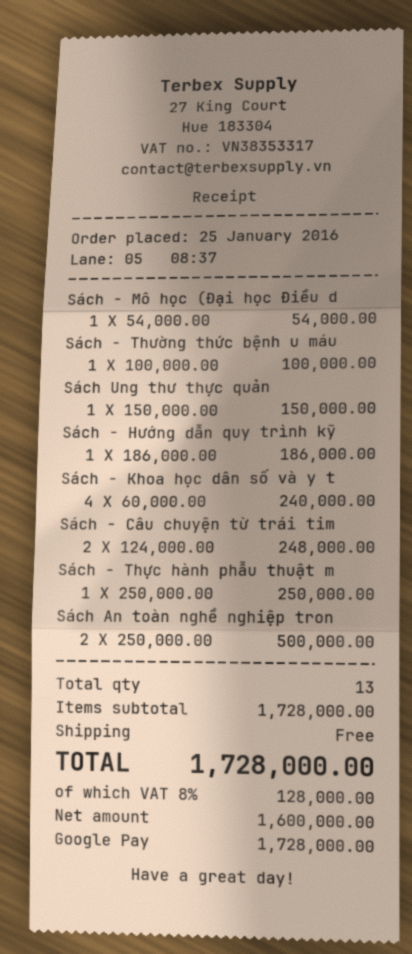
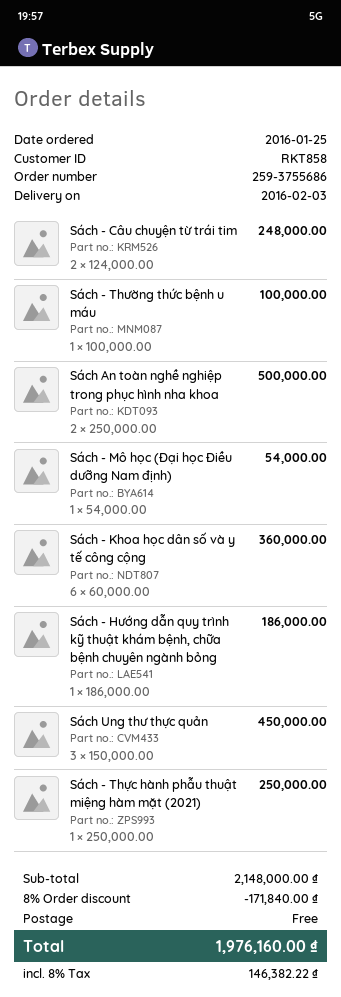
Sách Ung thư thực quản: 1 x 150000.00 = 150000.00 -> 3 x 150000.00 = 450000.00
Sách - Khoa học dân số và y t: 4 x 60000.00 = 240000.00 -> 6 x 60000.00 = 360000.00
subtotal: 1728000.00 -> 2148000.00
discount: none -> 8% = 171840.00
tax: 8% = 128000.00 -> 8% = 146382.22
total: 1728000.00 -> 1976160.00

